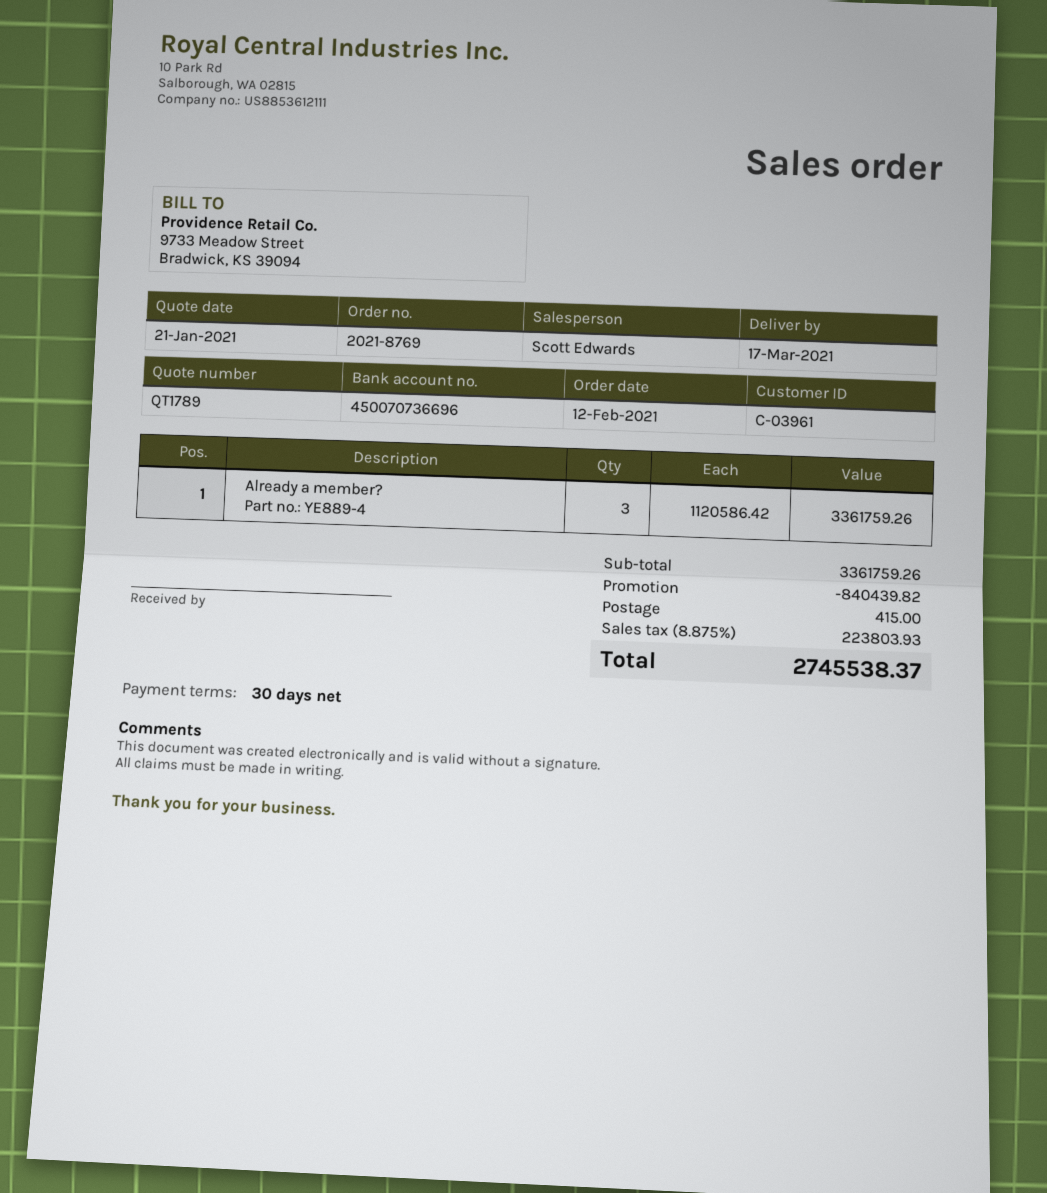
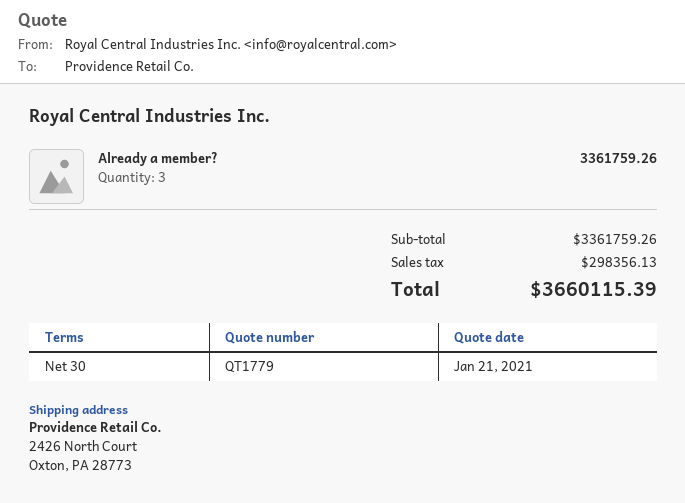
quote number: QT1789 -> QT1779
discount: 840439.82 -> none
shipping: 415.00 -> none
tax: 223803.93 -> 298356.13
total: 2745538.37 -> 3660115.39

